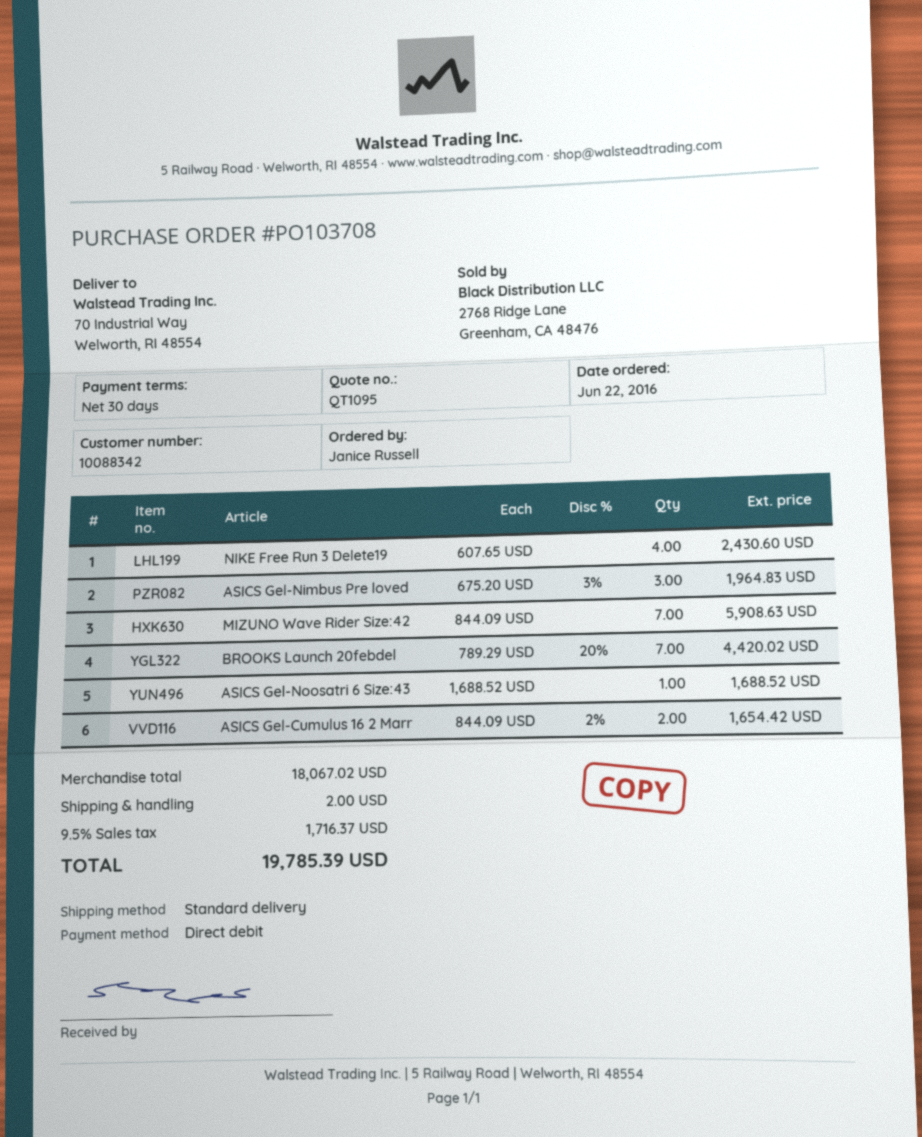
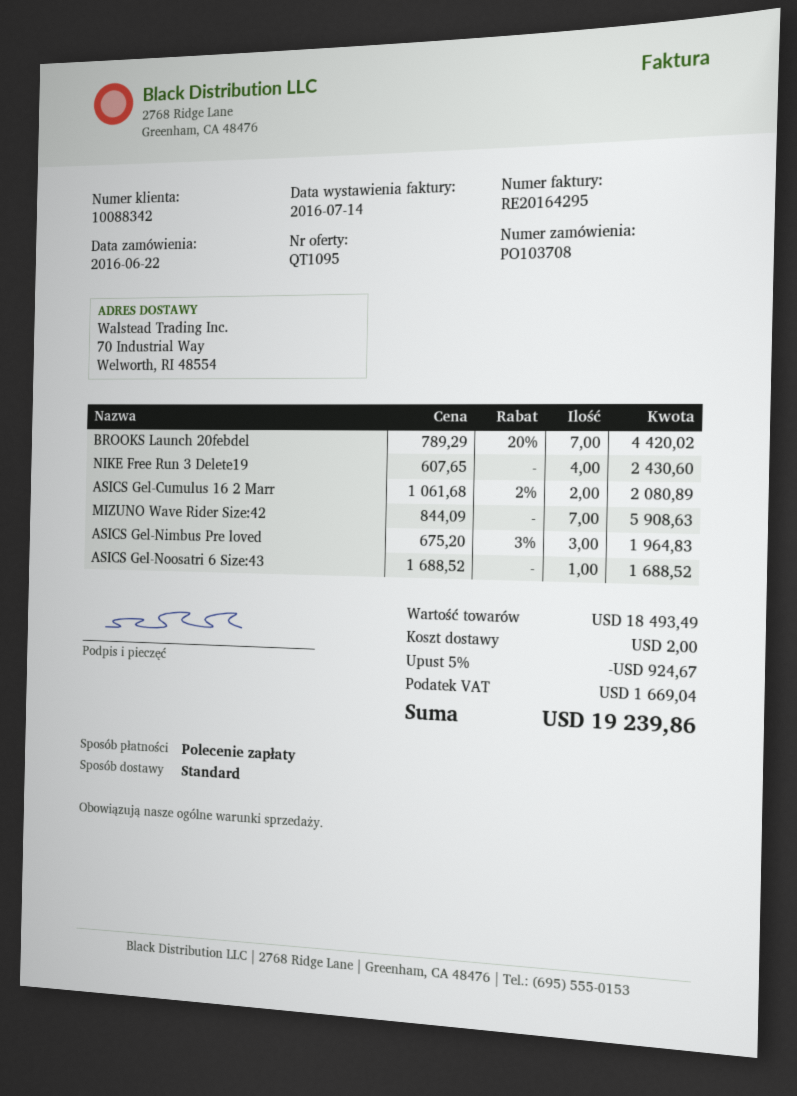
ASICS Gel-Cumulus 16 2 Marr: 2 x 844.09 - 2% = 1654.42 -> 2 x 1061.68 - 2% = 2080.89
subtotal: 18067.02 -> 18493.49
discount: none -> 5% = 924.67
tax: 1716.37 -> 1669.04
total: 19785.39 -> 19239.86

